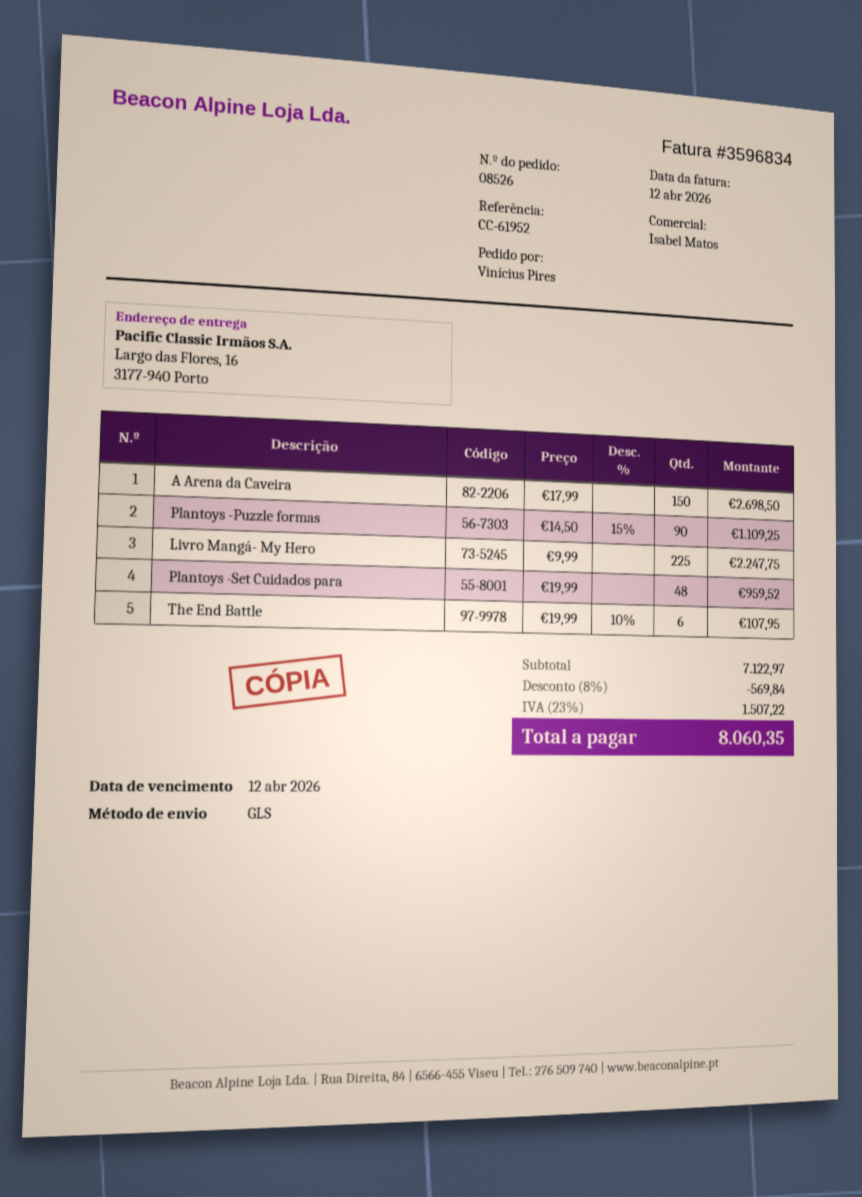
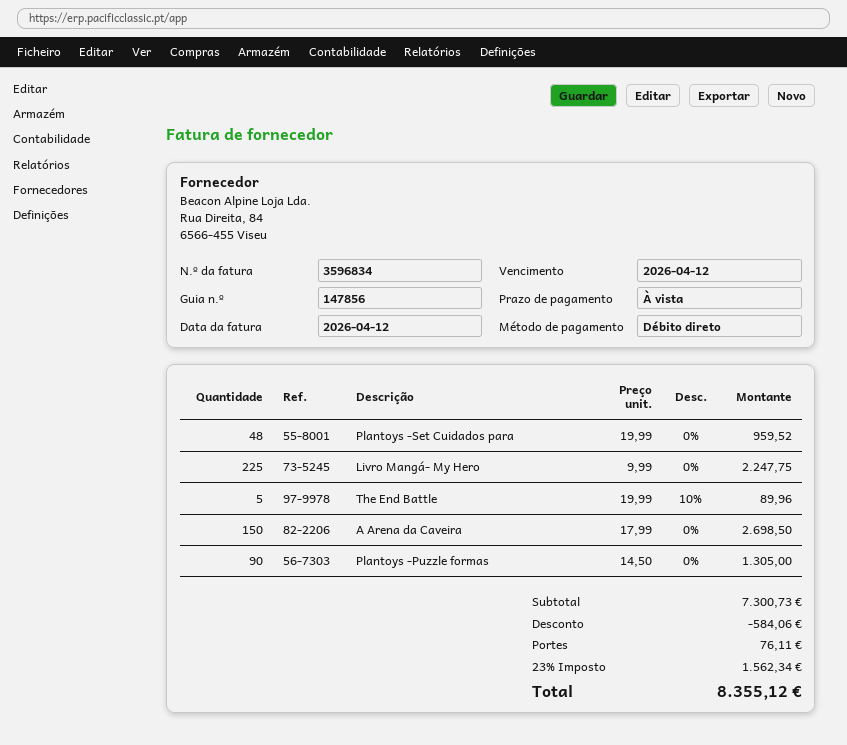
Plantoys -Puzzle formas: 90 x 14.50 - 15% = 1109.25 -> 90 x 14.50 = 1305.00
The End Battle: 6 x 19.99 - 10% = 107.95 -> 5 x 19.99 - 10% = 89.96
subtotal: 7122.97 -> 7300.73
discount: 569.84 -> 584.06
shipping: none -> 76.11
tax: 23% = 1507.22 -> 23% = 1562.34
total: 8060.35 -> 8355.12

